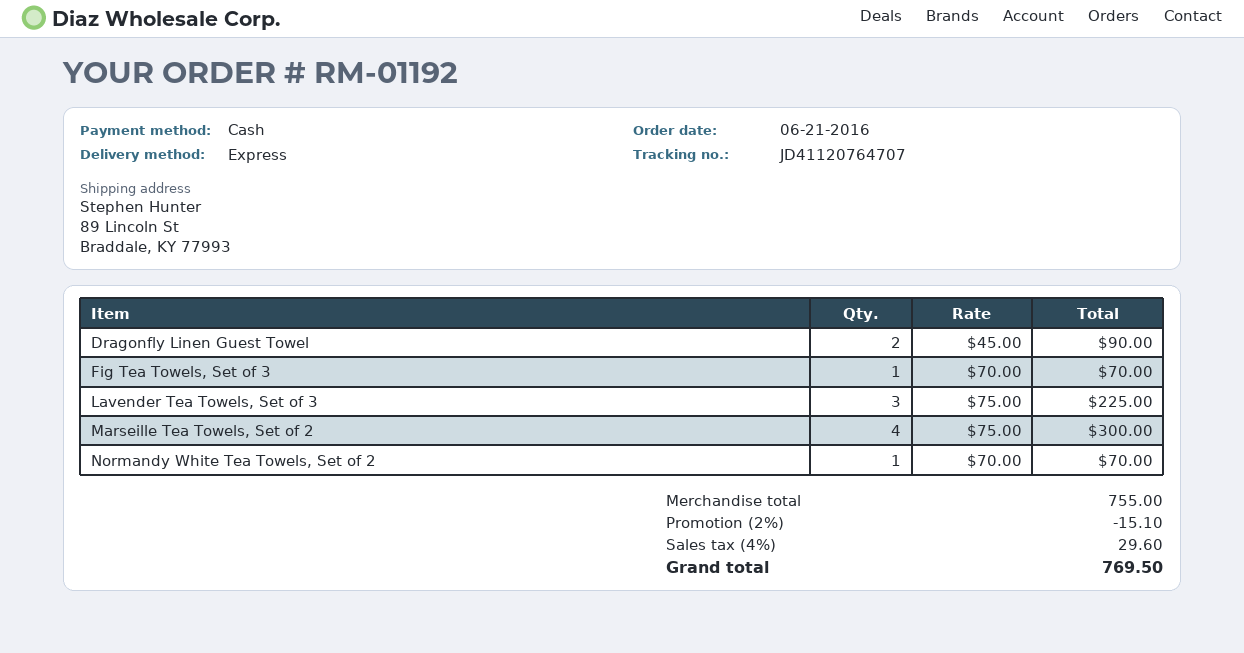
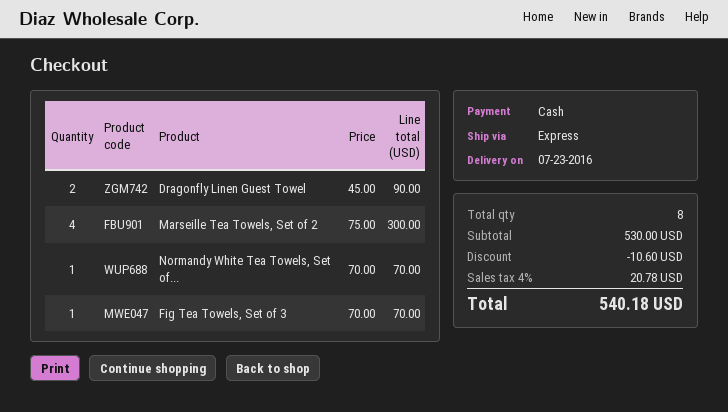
Lavender Tea Towels, Set of 3: 3 x 75.00 = 225.00 -> none
subtotal: 755.00 -> 530.00
discount: 15.10 -> 10.60
tax: 4% = 29.60 -> 4% = 20.78
total: 769.50 -> 540.18

